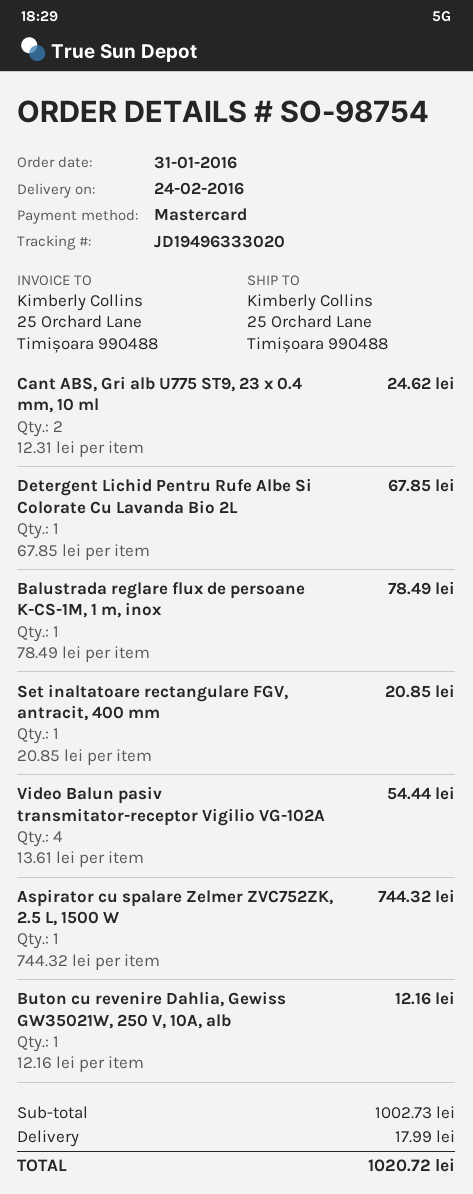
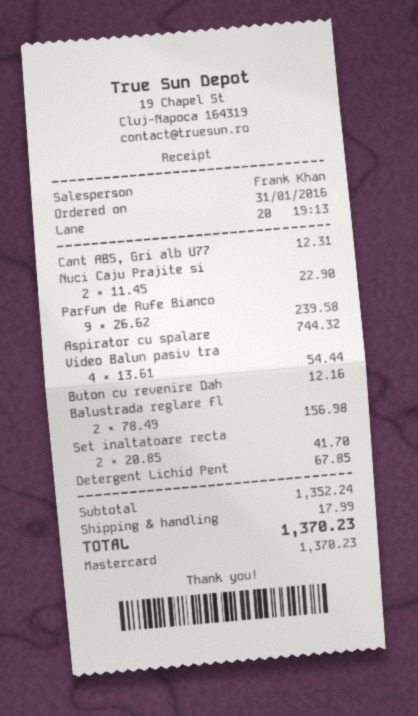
Cant ABS, Gri alb U775 ST9, 23 x 0.4 mm, 10 ml: 2 x 12.31 = 24.62 -> 1 x 12.31 = 12.31
Balustrada reglare flux de persoane K-CS-1M, 1 m, inox: 1 x 78.49 = 78.49 -> 2 x 78.49 = 156.98
Set inaltatoare rectangulare FGV, antracit, 400 mm: 1 x 20.85 = 20.85 -> 2 x 20.85 = 41.70
Nuci Caju Prajite si: none -> 2 x 11.45 = 22.90
Parfum de Rufe Bianco: none -> 9 x 26.62 = 239.58
subtotal: 1002.73 -> 1352.24
total: 1020.72 -> 1370.23

